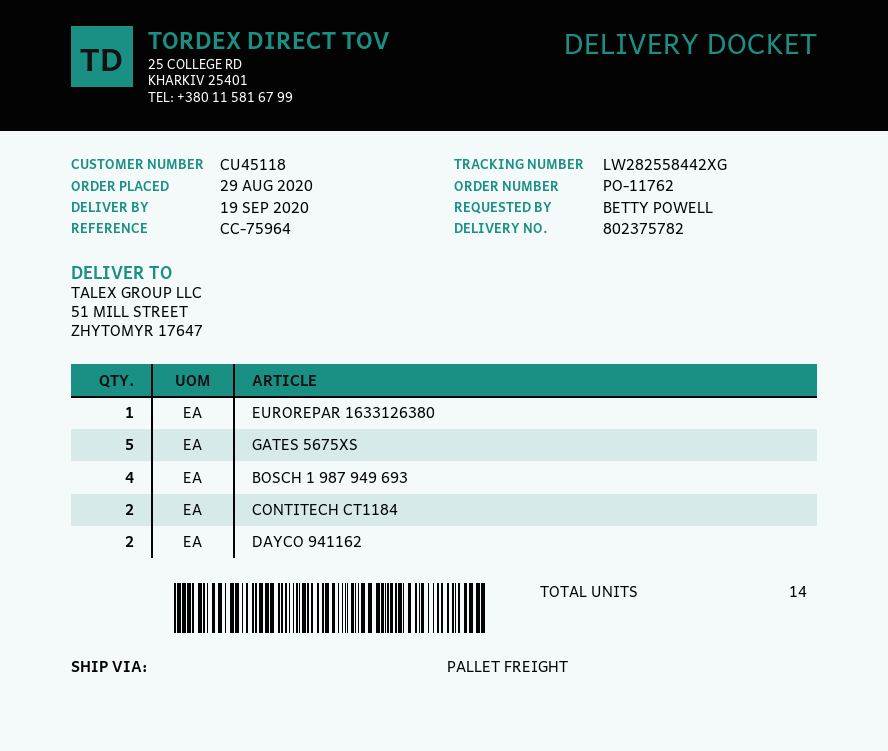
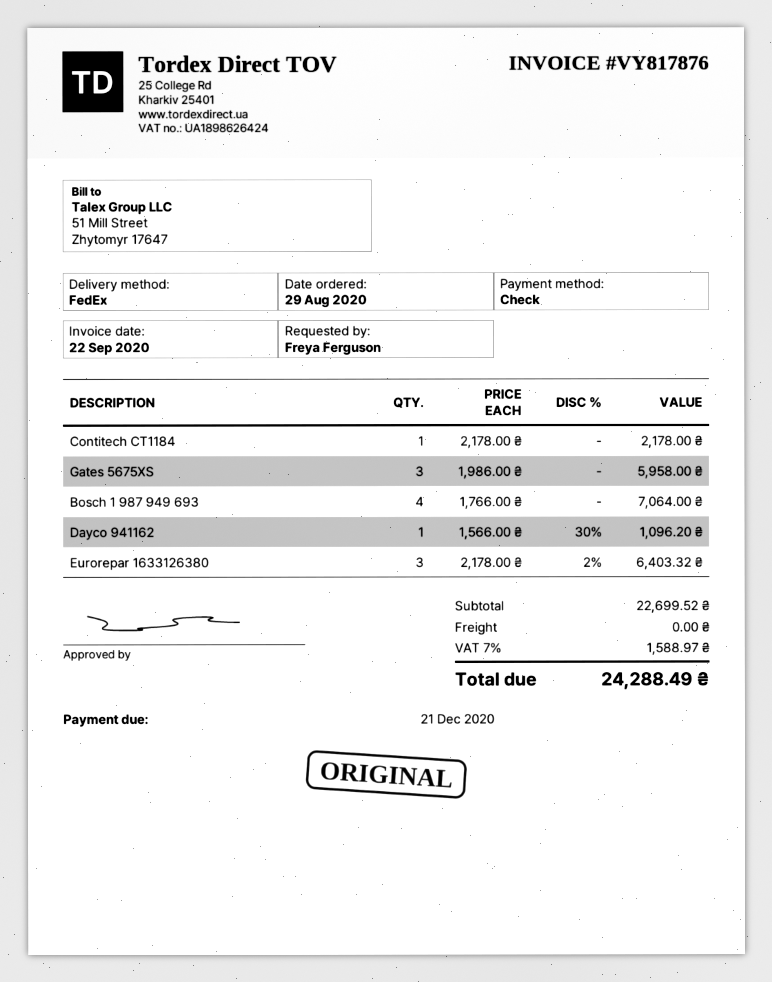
ordered by: BETTY POWELL -> Freya Ferguson
shipping method: pallet freight -> FedEx
EUROREPAR 1633126380: 1 -> 3
GATES 5675XS: 5 -> 3
CONTITECH CT1184: 2 -> 1
DAYCO 941162: 2 -> 1

